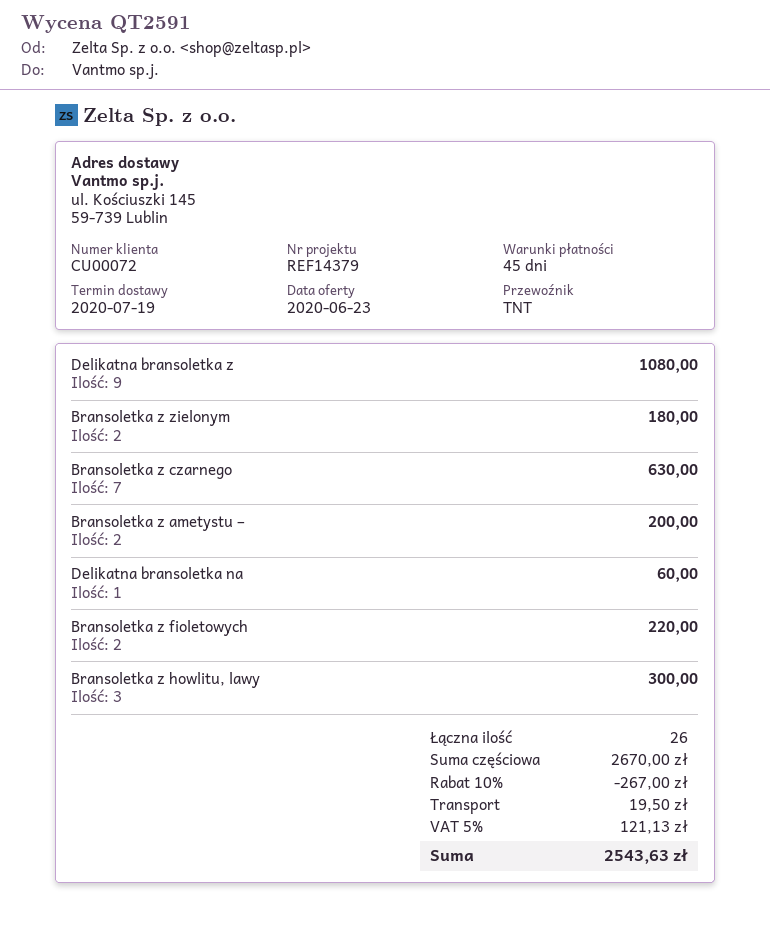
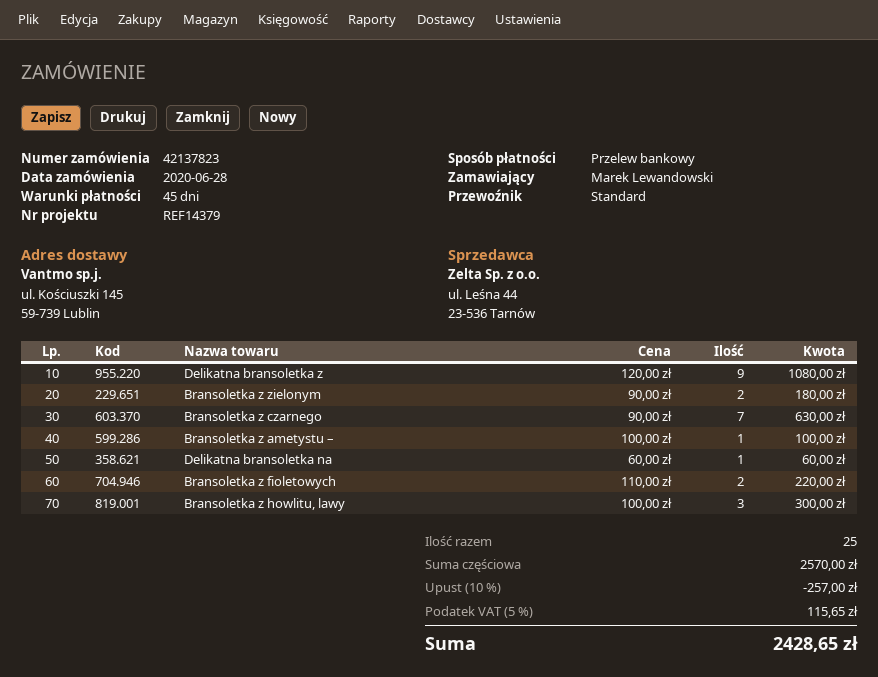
shipping method: TNT -> standard
Bransoletka z ametystu –: 2 for 200.00 -> 1 for 100.00
total quantity: 26 -> 25
subtotal: 2670.00 -> 2570.00
discount: 10% = 267.00 -> 10% = 257.00
shipping: 19.50 -> none
tax: 5% = 121.13 -> 5% = 115.65
total: 2543.63 -> 2428.65

